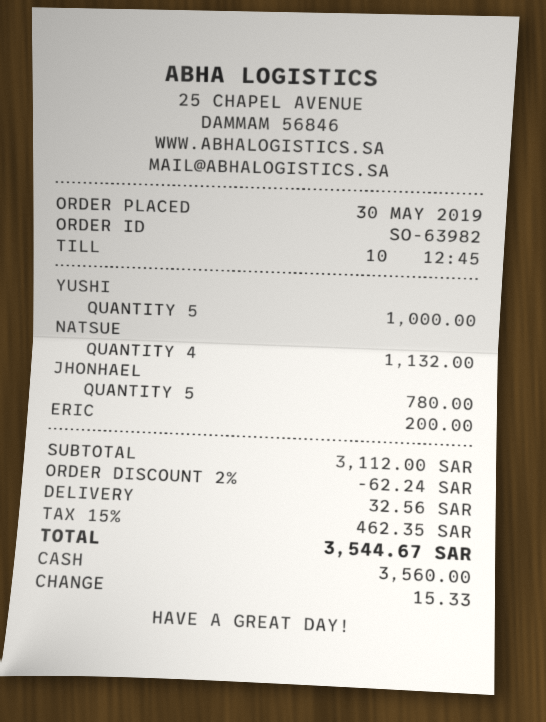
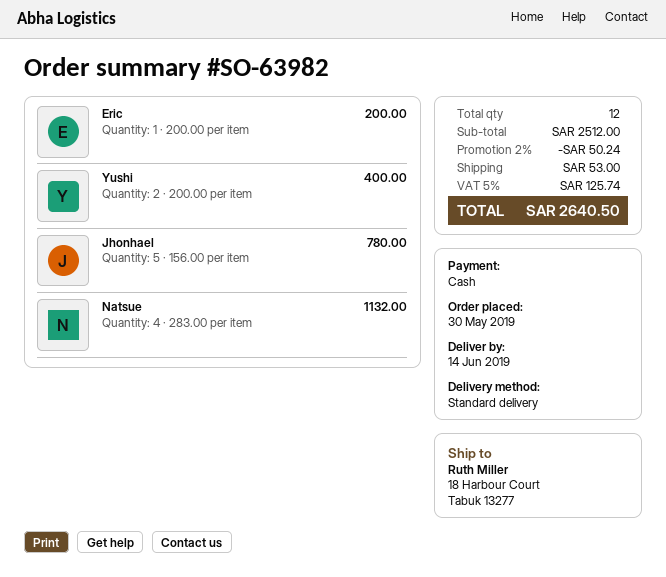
YUSHI: 5 for 1000.00 -> 2 for 400.00
subtotal: 3112.00 -> 2512.00
discount: 2% = 62.24 -> 2% = 50.24
shipping: 32.56 -> 53.00
tax: 15% = 462.35 -> 5% = 125.74
total: 3544.67 -> 2640.50

